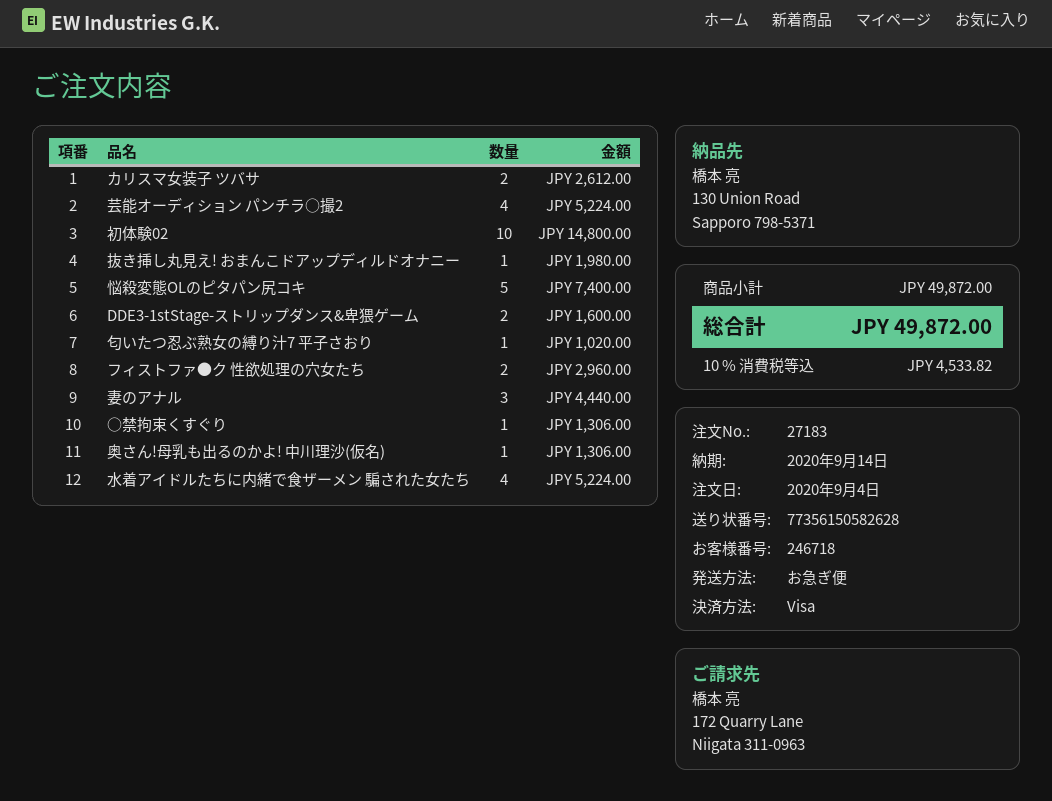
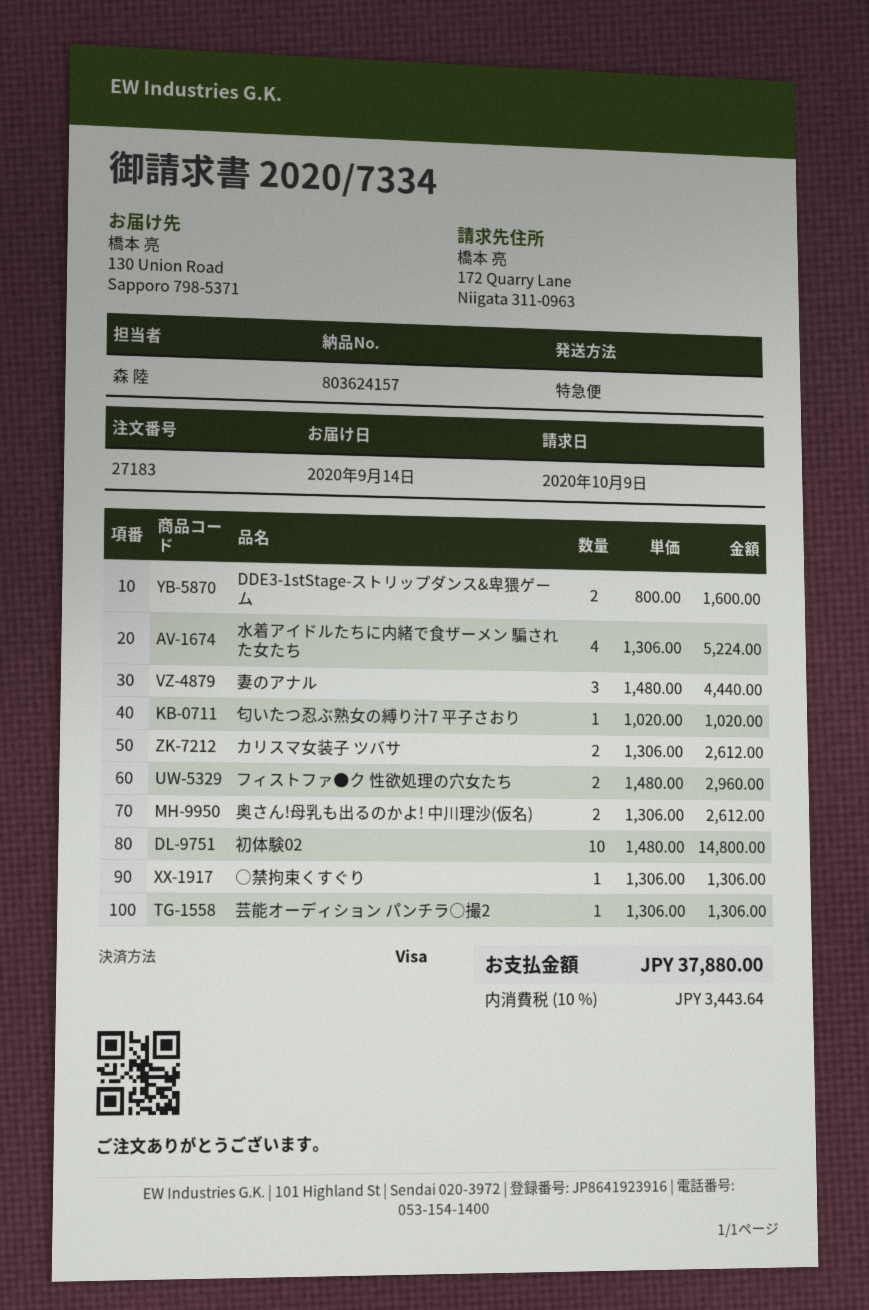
芸能オーディション パンチラ○撮2: 4 for 5224.00 -> 1 for 1306.00
抜き挿し丸見え! おまんこドアップディルドオナニー: 1 for 1980.00 -> none
悩殺変態OLのピタパン尻コキ: 5 for 7400.00 -> none
奥さん!母乳も出るのかよ! 中川理沙(仮名): 1 for 1306.00 -> 2 for 2612.00
tax: 10% = 4533.82 -> 10% = 3443.64
total: 49872.00 -> 37880.00

